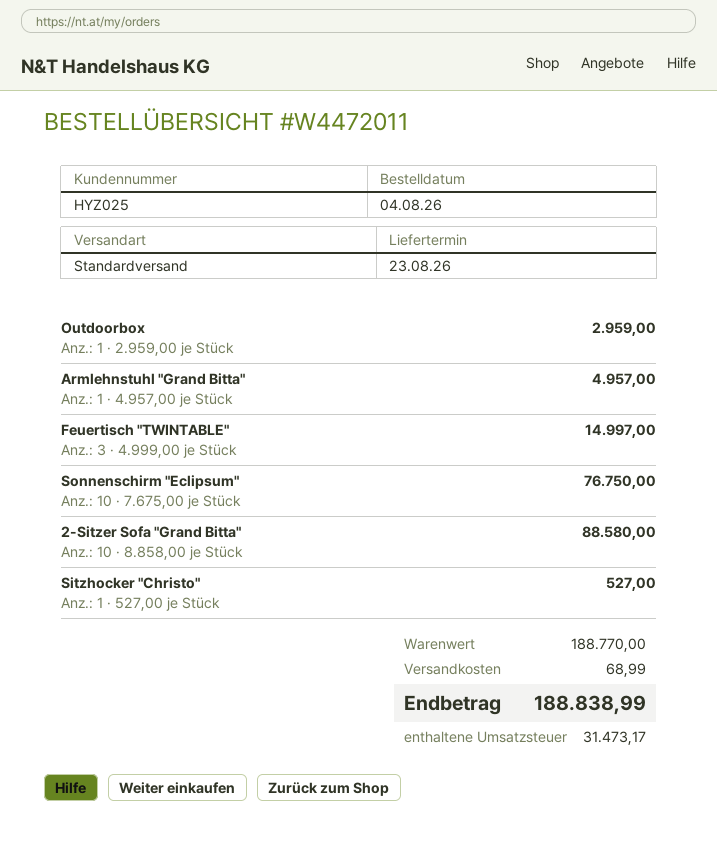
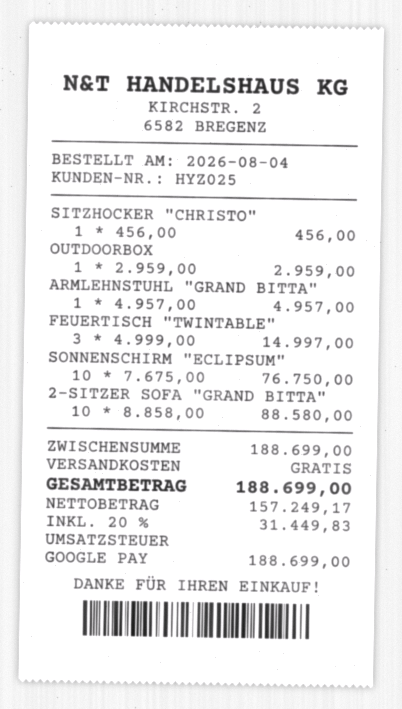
Sitzhocker "Christo": 1 x 527.00 = 527.00 -> 1 x 456.00 = 456.00
subtotal: 188770.00 -> 188699.00
shipping: 68.99 -> 0.00
tax: 31473.17 -> 31449.83
total: 188838.99 -> 188699.00

